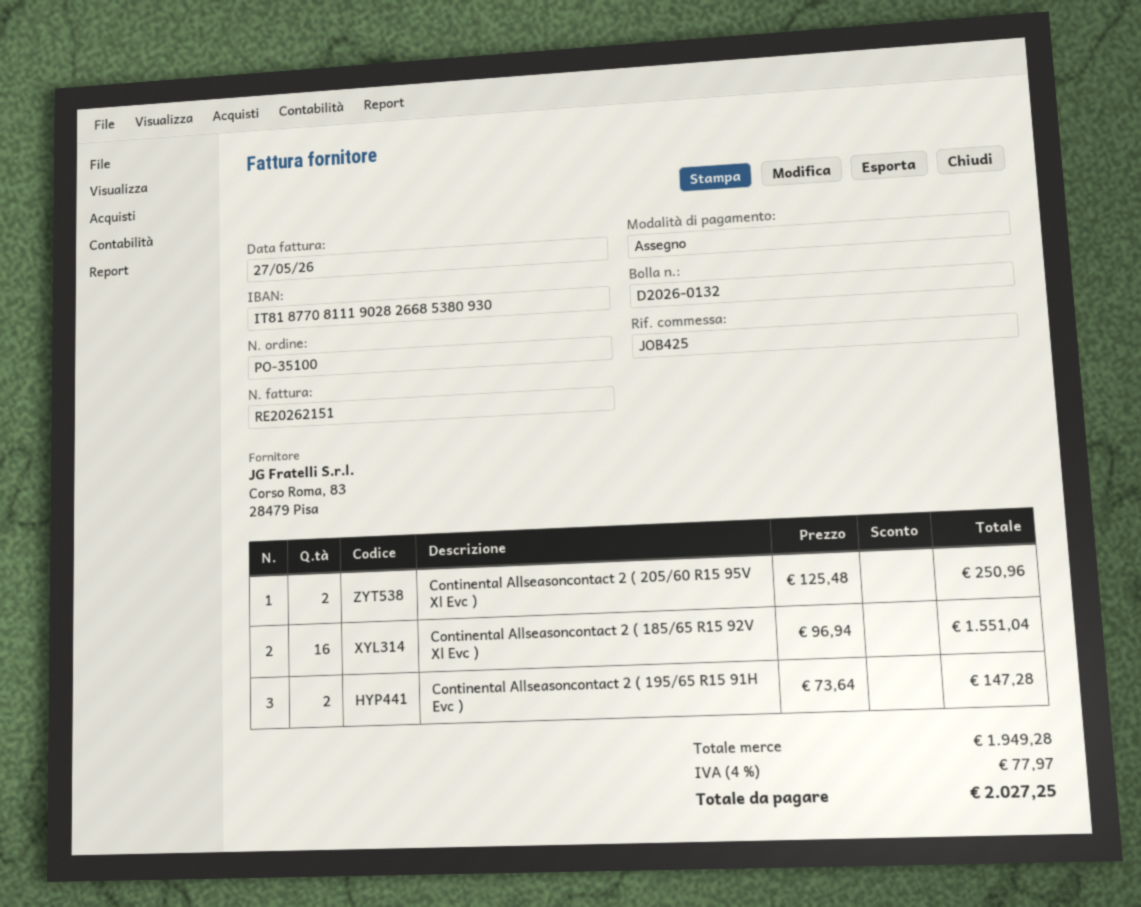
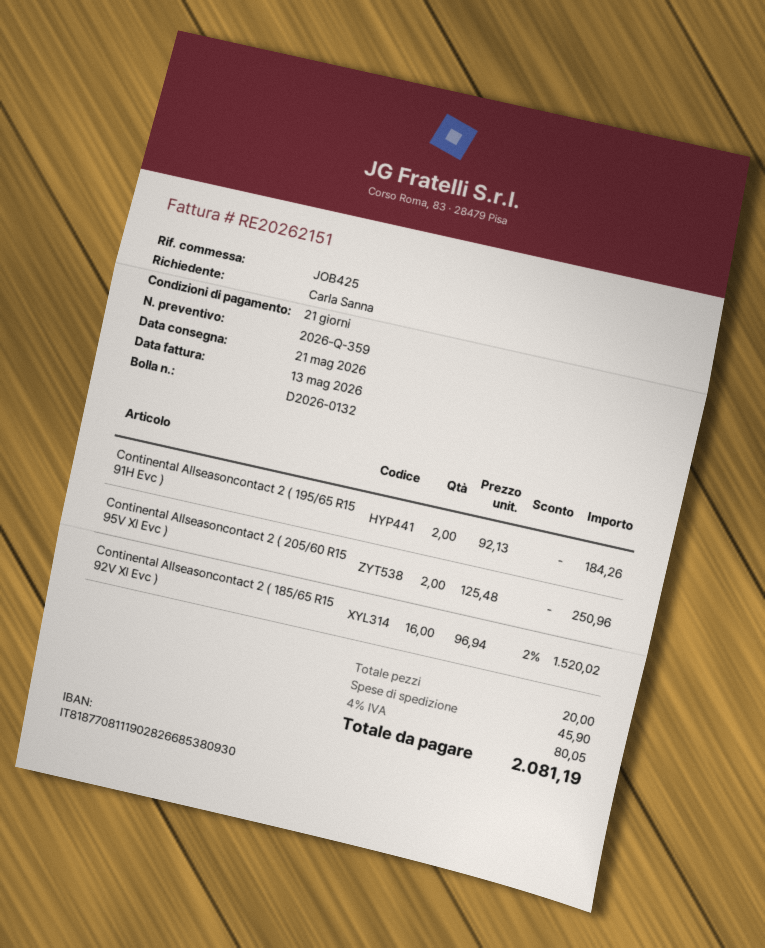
invoice date: 2026-05-27 -> 2026-05-13
Continental Allseasoncontact 2 ( 185/65 R15 92V Xl Evc ): 16 x 96.94 = 1551.04 -> 16 x 96.94 - 2% = 1520.02
Continental Allseasoncontact 2 ( 195/65 R15 91H Evc ): 2 x 73.64 = 147.28 -> 2 x 92.13 = 184.26
shipping: none -> 45.90
tax: 4% = 77.97 -> 4% = 80.05
total: 2027.25 -> 2081.19

